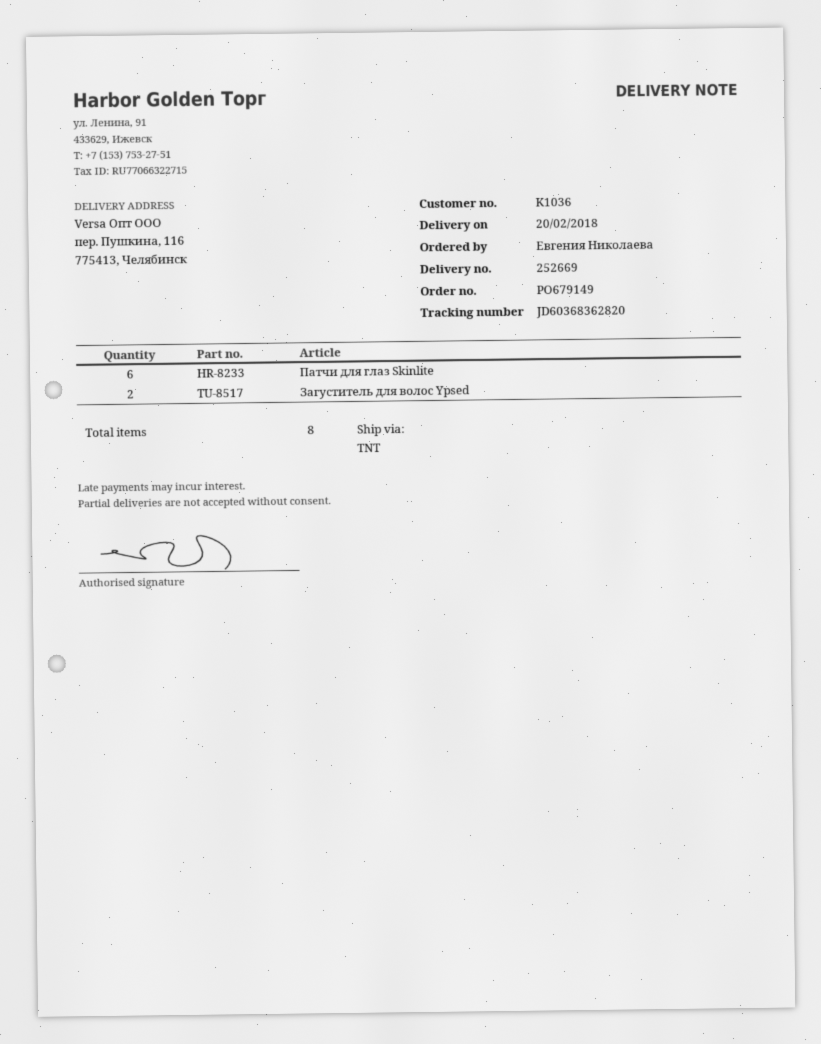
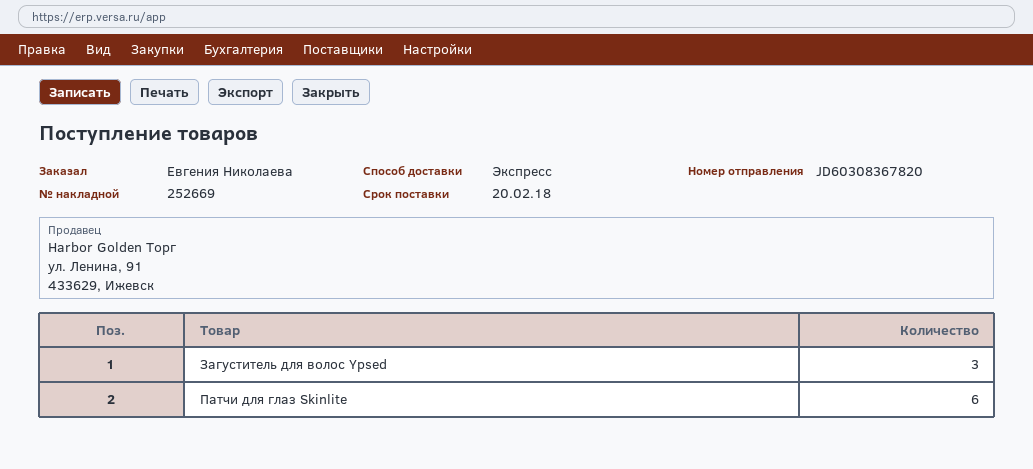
shipping method: TNT -> express
tracking number: JD60368362820 -> JD60308367820
Загуститель для волос Ypsed: 2 -> 3

